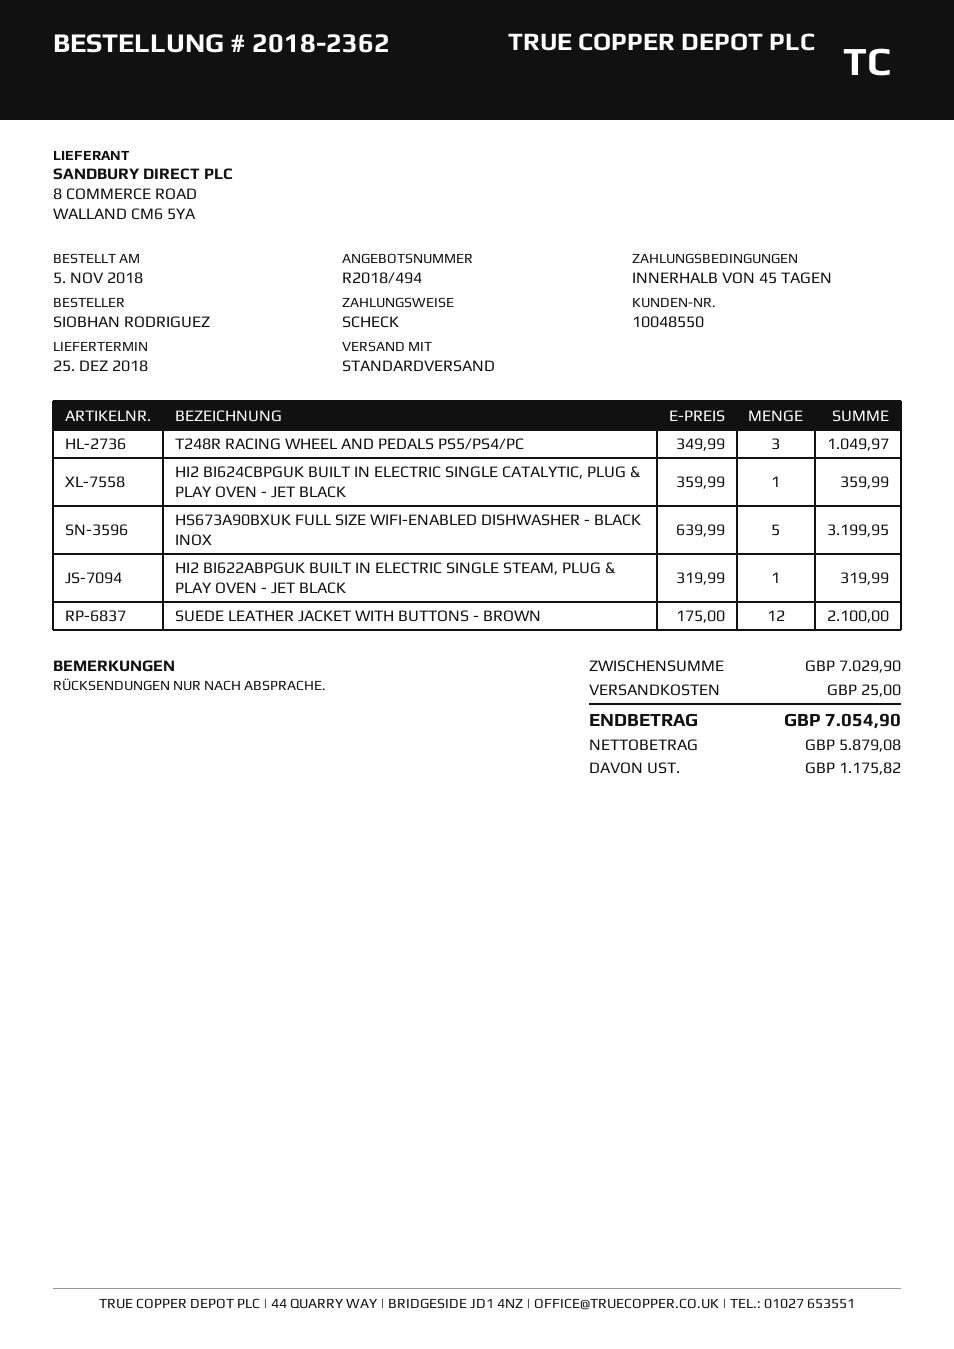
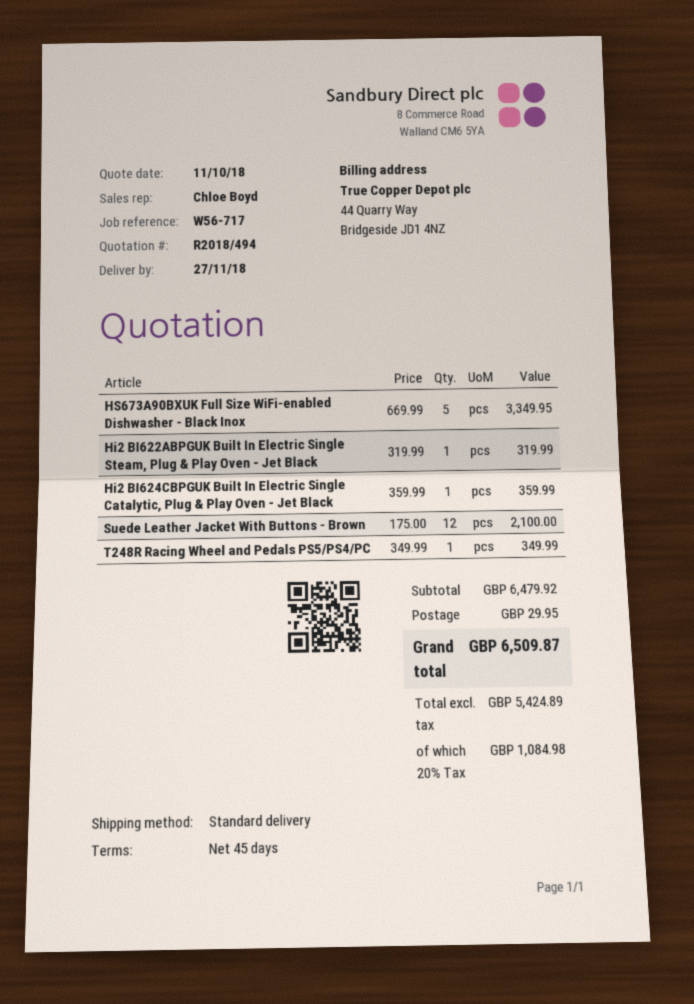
delivery date: 2018-12-25 -> 2018-11-27
T248R RACING WHEEL AND PEDALS PS5/PS4/PC: 3 x 349.99 = 1049.97 -> 1 x 349.99 = 349.99
HS673A90BXUK FULL SIZE WIFI-ENABLED DISHWASHER - BLACK INOX: 5 x 639.99 = 3199.95 -> 5 x 669.99 = 3349.95
subtotal: 7029.90 -> 6479.92
shipping: 25.00 -> 29.95
net: 5879.08 -> 5424.89
tax: 1175.82 -> 1084.98
total: 7054.90 -> 6509.87

